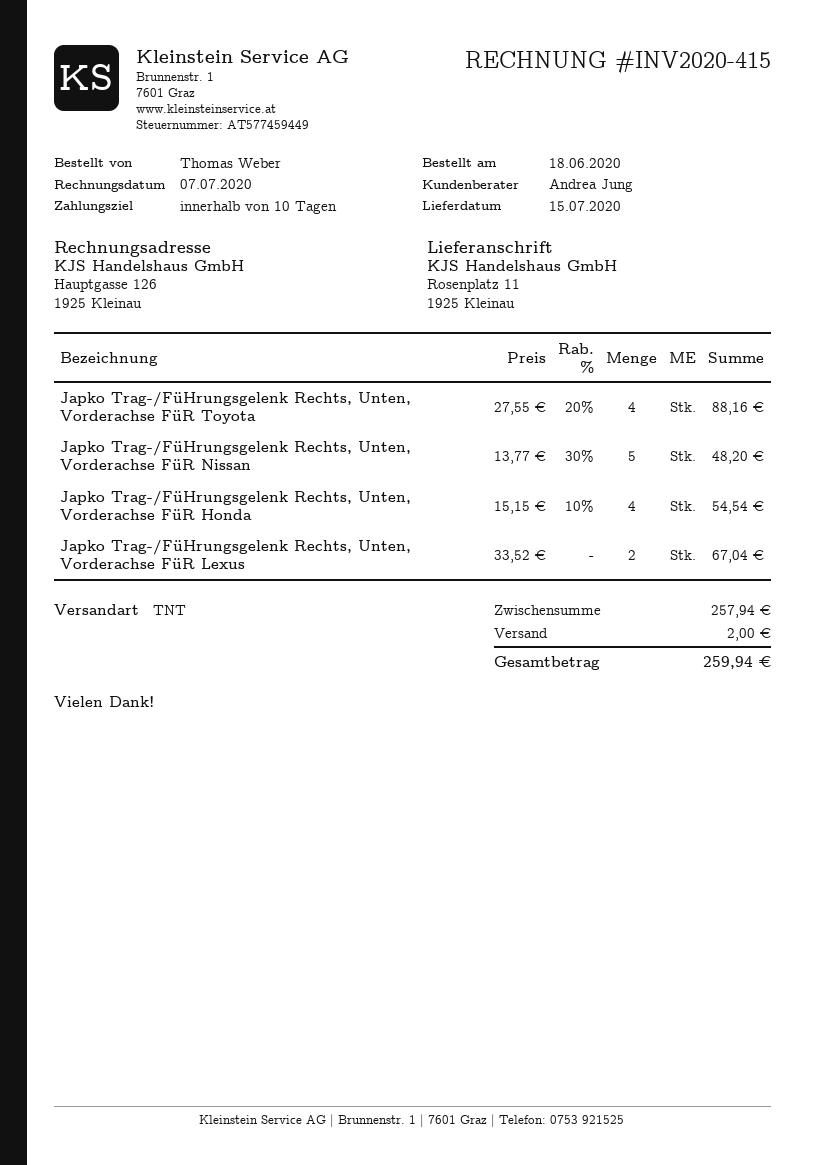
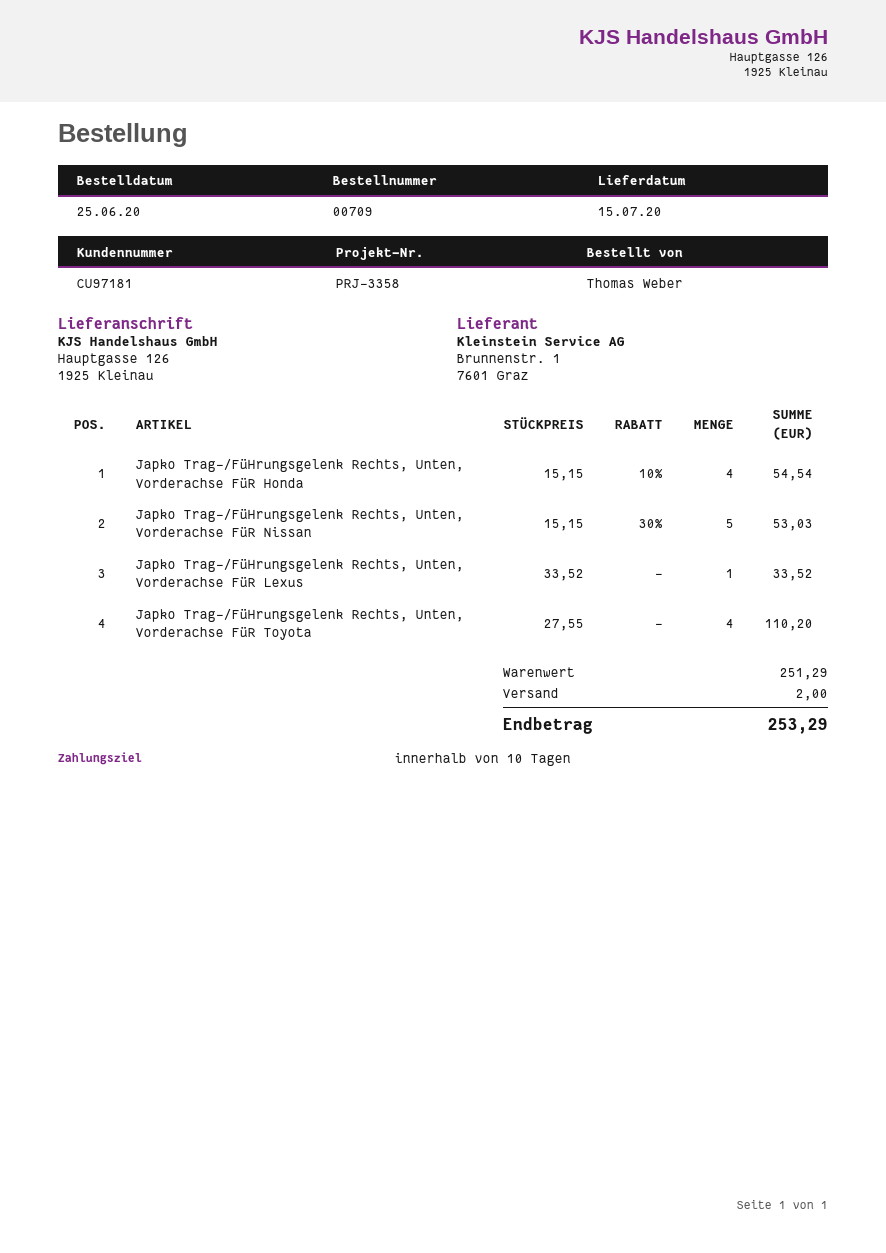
order date: 2020-06-18 -> 2020-06-25
ship to: Rosenplatz 11, 1925 Kleinau -> Hauptgasse 126, 1925 Kleinau
Japko Trag-/FüHrungsgelenk Rechts, Unten, Vorderachse FüR Toyota: 4 x 27.55 - 20% = 88.16 -> 4 x 27.55 = 110.20
Japko Trag-/FüHrungsgelenk Rechts, Unten, Vorderachse FüR Nissan: 5 x 13.77 - 30% = 48.20 -> 5 x 15.15 - 30% = 53.03
Japko Trag-/FüHrungsgelenk Rechts, Unten, Vorderachse FüR Lexus: 2 x 33.52 = 67.04 -> 1 x 33.52 = 33.52
subtotal: 257.94 -> 251.29
total: 259.94 -> 253.29

